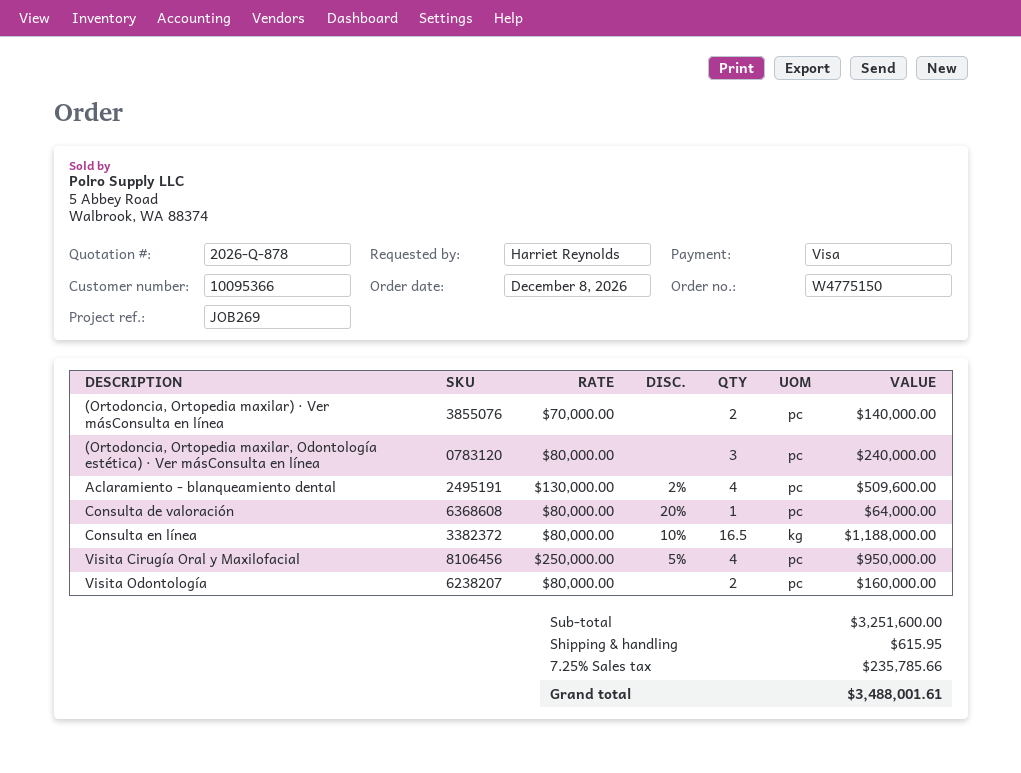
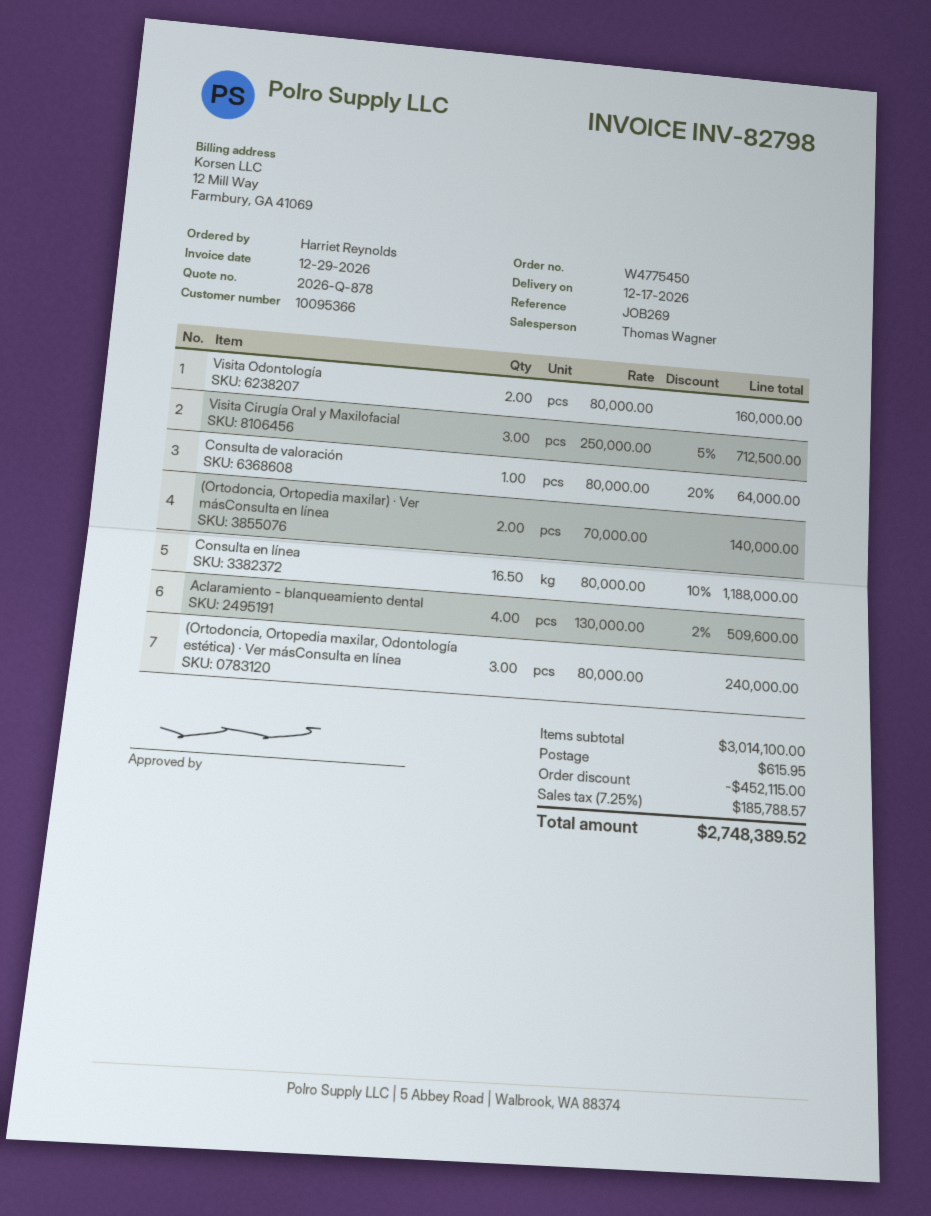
order number: W4775150 -> W4775450
Visita Cirugía Oral y Maxilofacial: 4 x 250000.00 - 5% = 950000.00 -> 3 x 250000.00 - 5% = 712500.00
subtotal: 3251600.00 -> 3014100.00
discount: none -> 452115.00
tax: 7.25% = 235785.66 -> 7.25% = 185788.57
total: 3488001.61 -> 2748389.52

